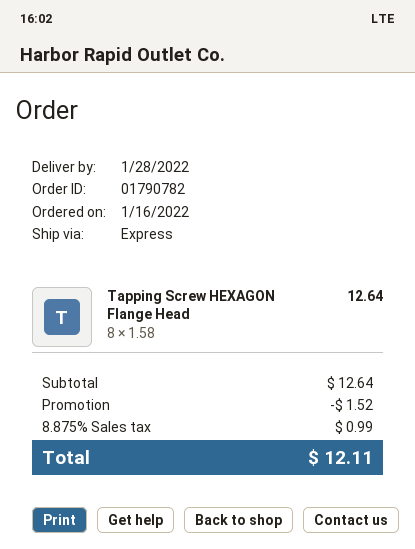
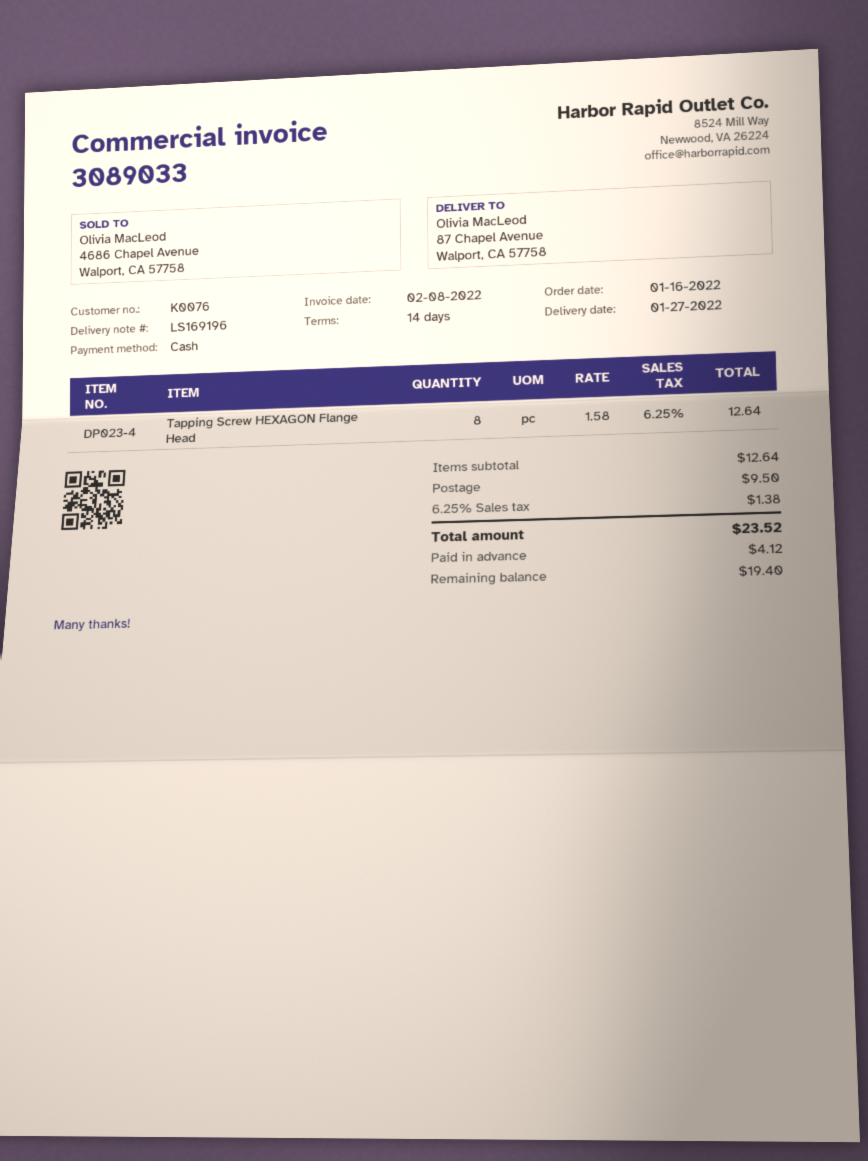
delivery date: 2022-01-28 -> 2022-01-27
discount: 1.52 -> none
shipping: none -> 9.50
tax: 8.875% = 0.99 -> 6.25% = 1.38
total: 12.11 -> 23.52

